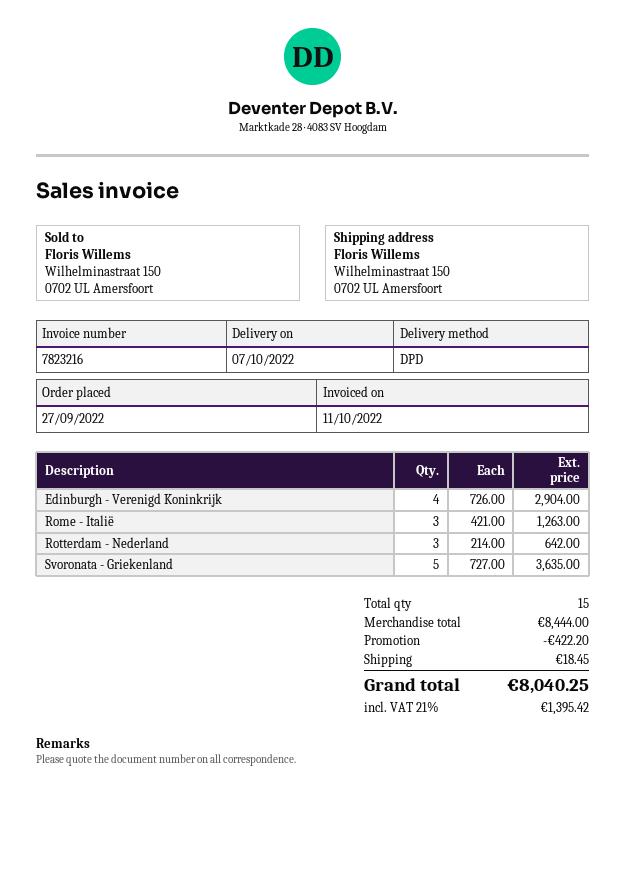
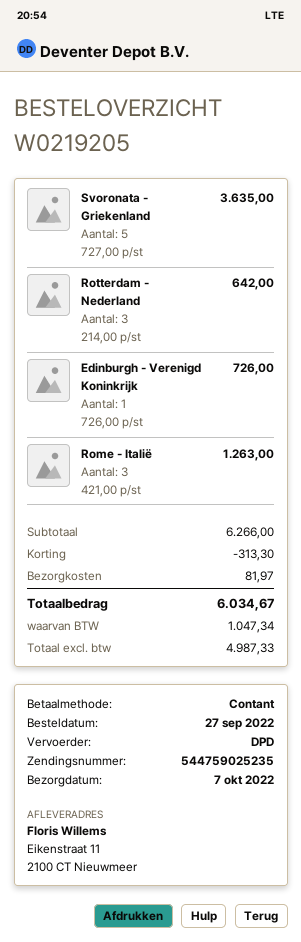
ship to: Wilhelminastraat 150, 0702 UL Amersfoort -> Eikenstraat 11, 2100 CT Nieuwmeer
Edinburgh - Verenigd Koninkrijk: 4 x 726.00 = 2904.00 -> 1 x 726.00 = 726.00
subtotal: 8444.00 -> 6266.00
discount: 422.20 -> 313.30
shipping: 18.45 -> 81.97
tax: 1395.42 -> 1047.34
total: 8040.25 -> 6034.67

